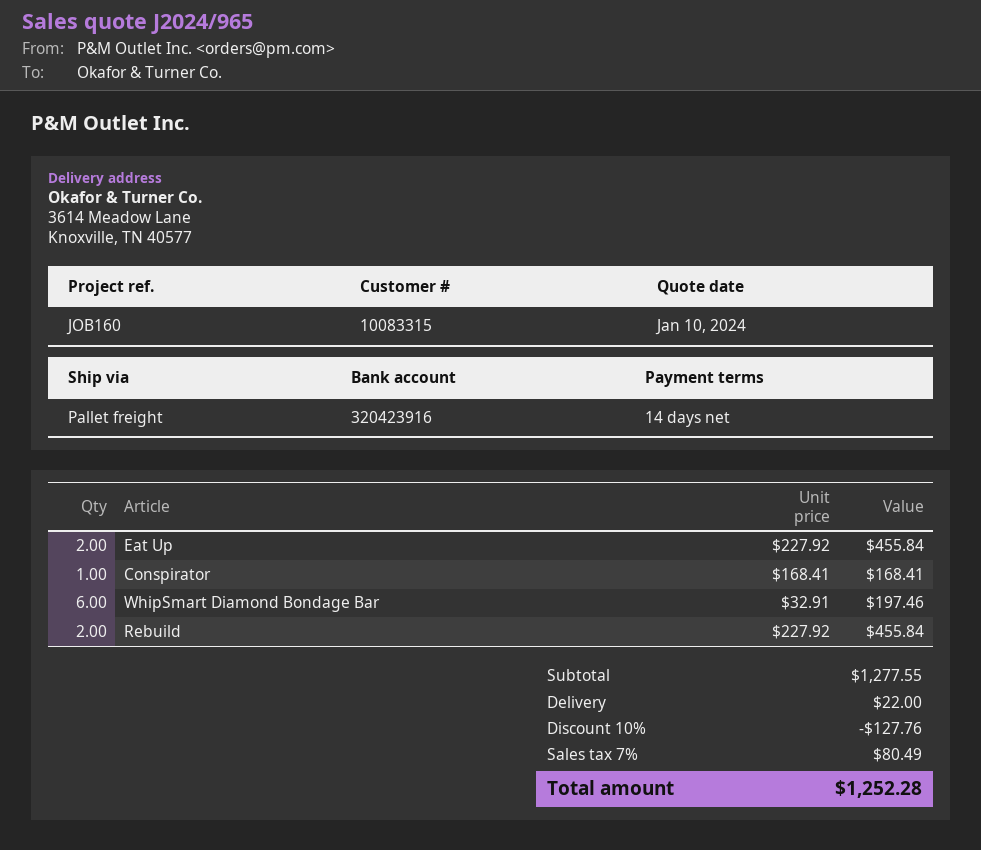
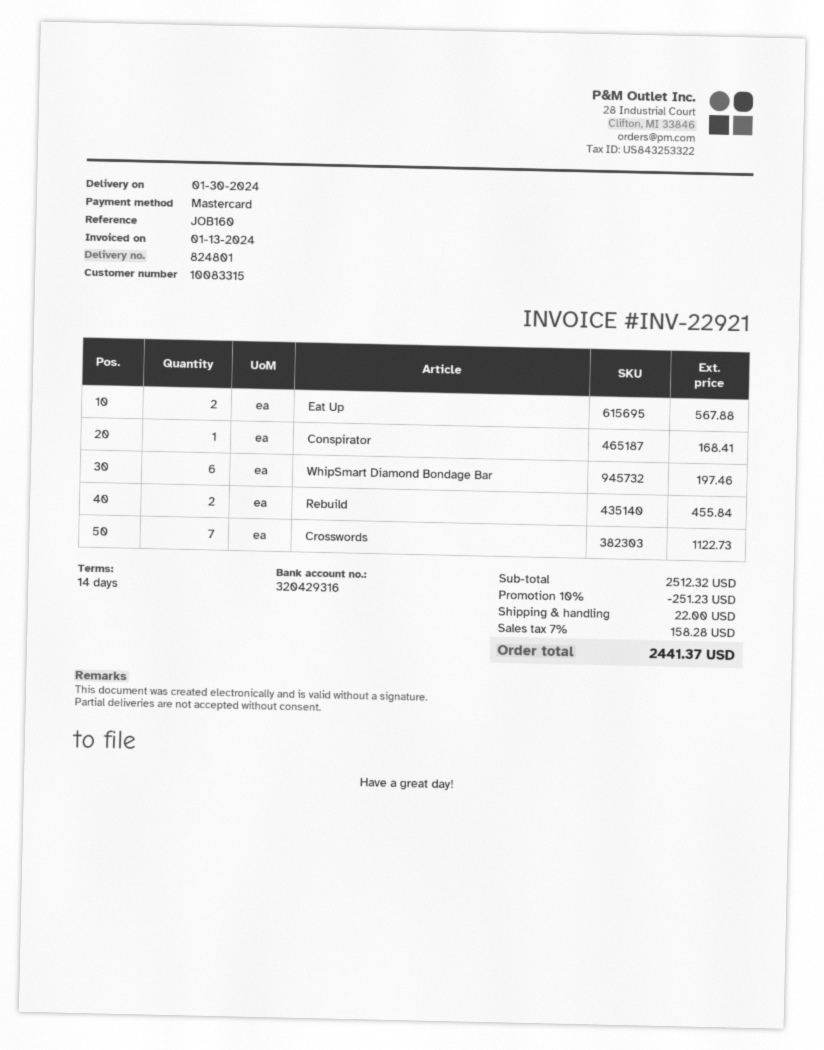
bank account: 320423916 -> 320429316
Eat Up: 2 for 455.84 -> 2 for 567.88
Crosswords: none -> 7 for 1122.73
subtotal: 1277.55 -> 2512.32
discount: 10% = 127.76 -> 10% = 251.23
tax: 7% = 80.49 -> 7% = 158.28
total: 1252.28 -> 2441.37

